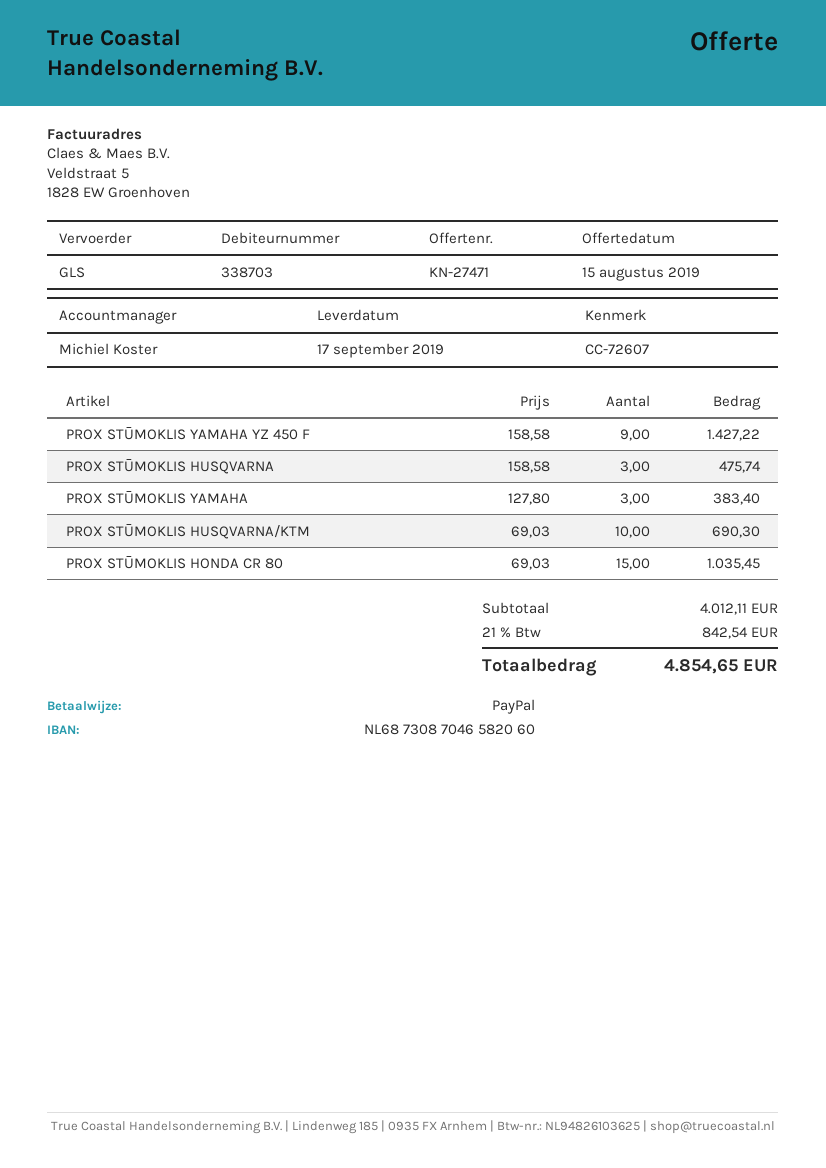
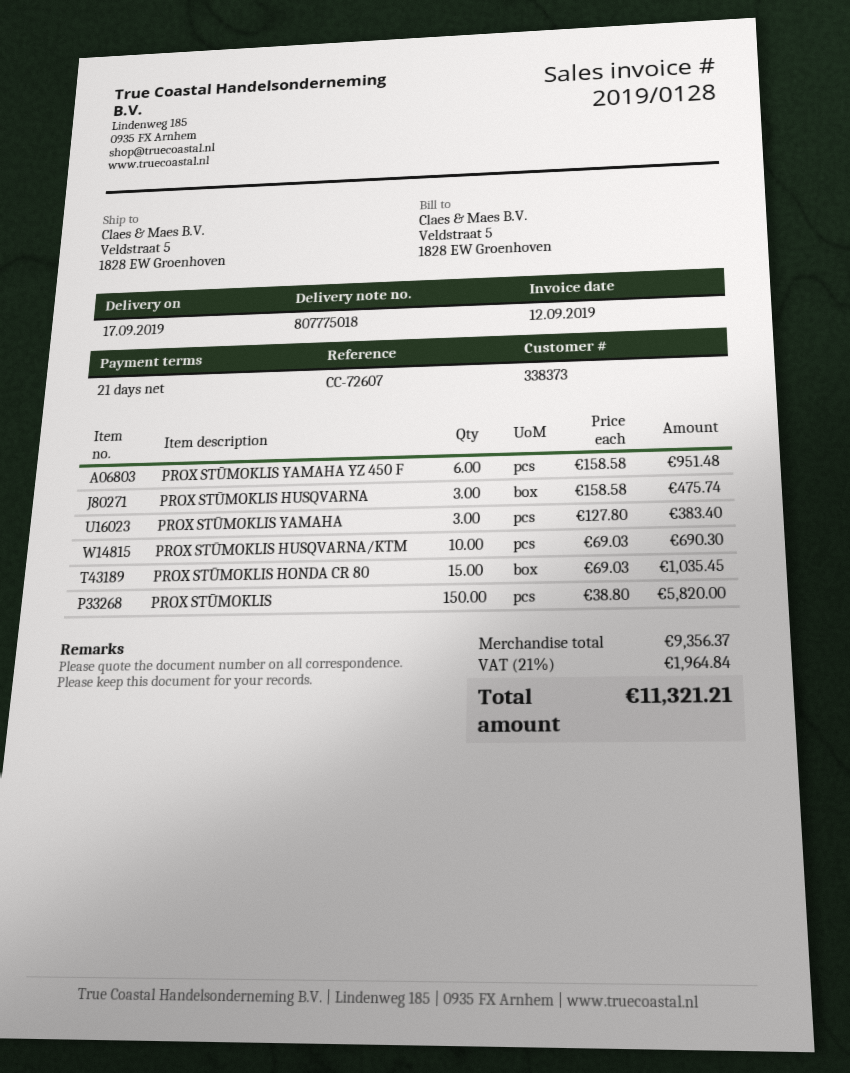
customer number: 338703 -> 338373
PROX STŪMOKLIS YAMAHA YZ 450 F: 9 x 158.58 = 1427.22 -> 6 x 158.58 = 951.48
PROX STŪMOKLIS: none -> 150 x 38.80 = 5820.00
subtotal: 4012.11 -> 9356.37
tax: 21% = 842.54 -> 21% = 1964.84
total: 4854.65 -> 11321.21

